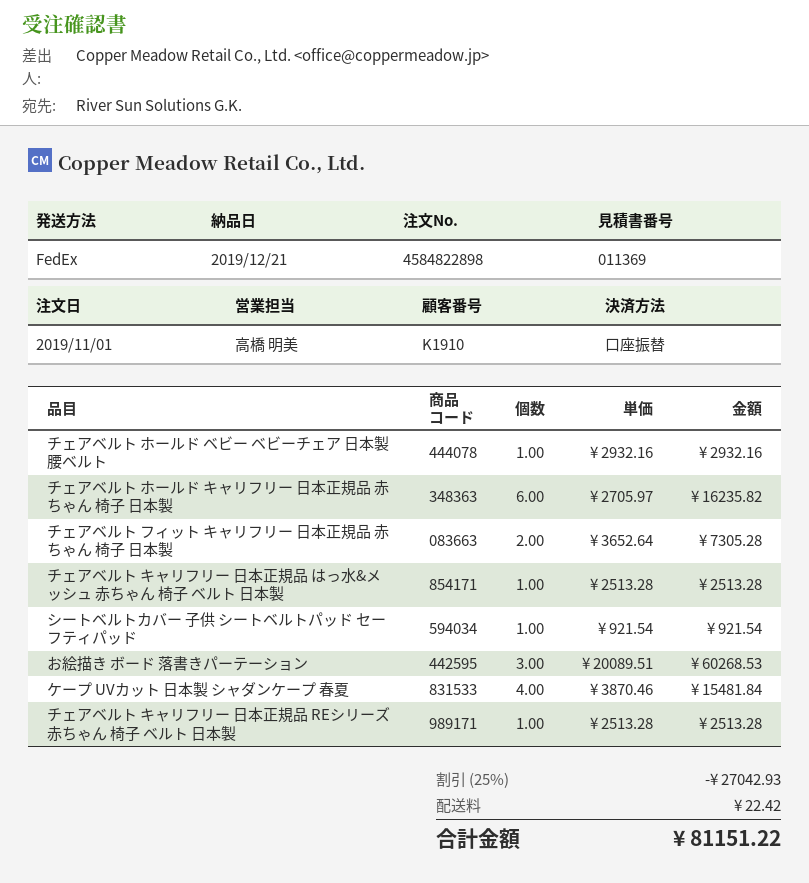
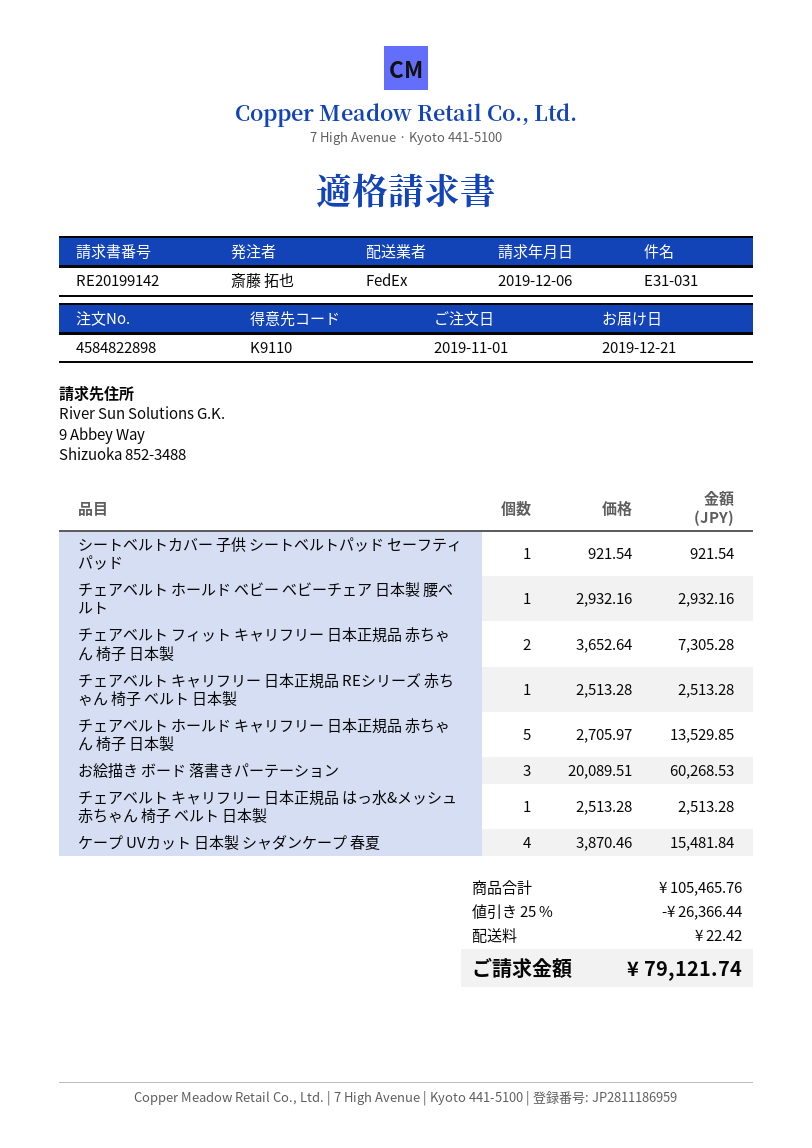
customer number: K1910 -> K9110
チェアベルト ホールド キャリフリー 日本正規品 赤ちゃん 椅子 日本製: 6 x 2705.97 = 16235.82 -> 5 x 2705.97 = 13529.85
discount: 25% = 27042.93 -> 25% = 26366.44
total: 81151.22 -> 79121.74

